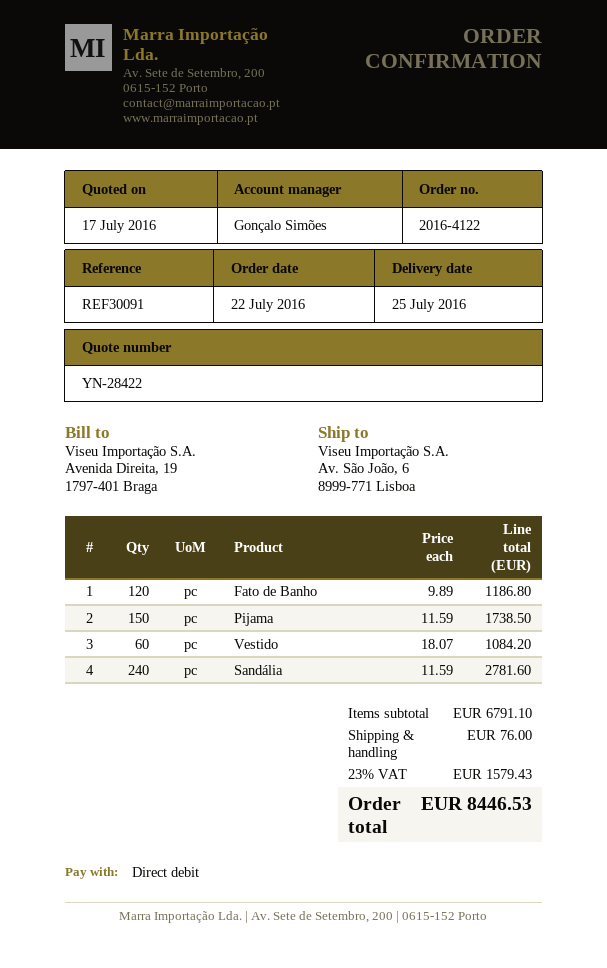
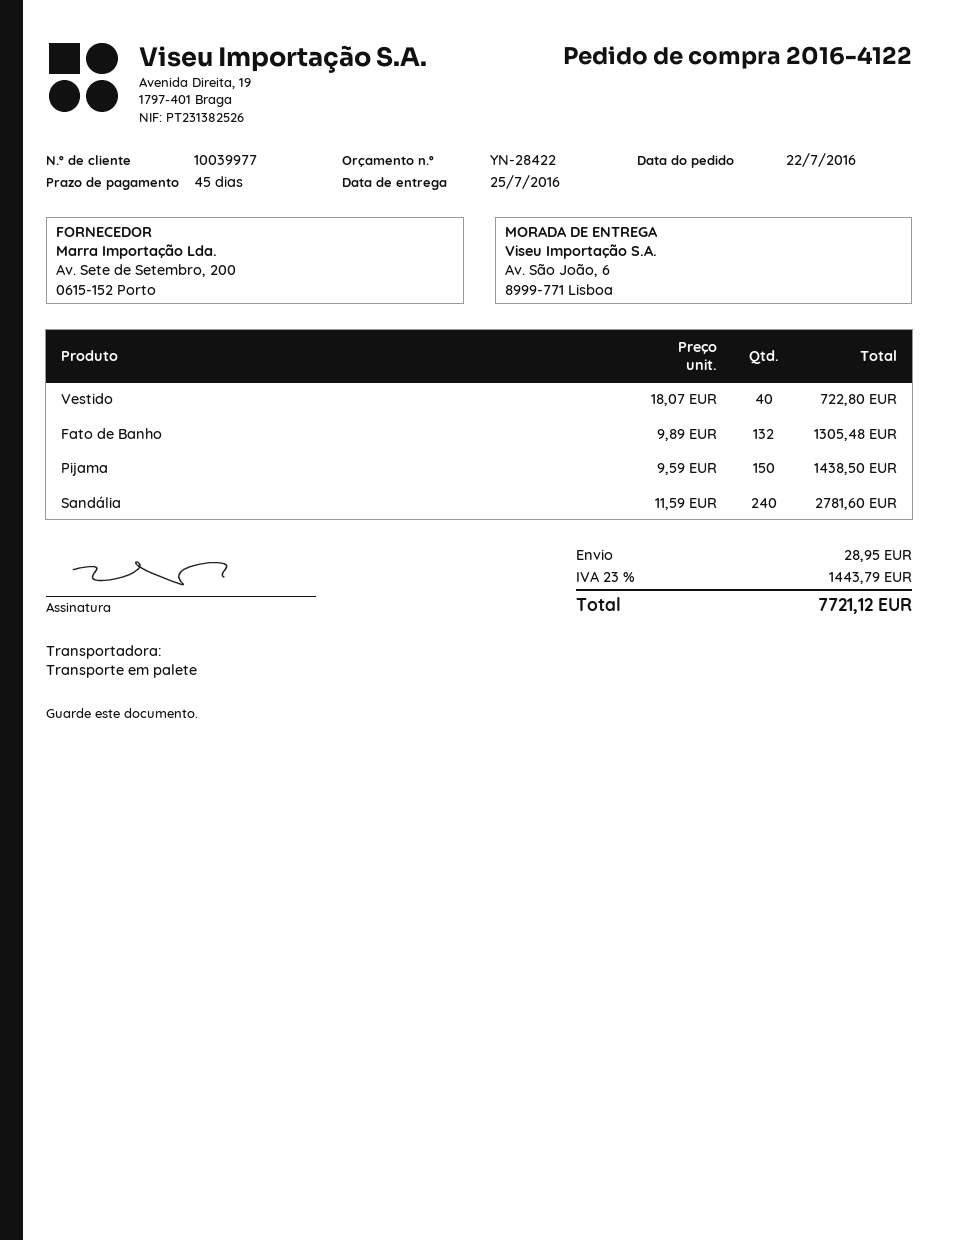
Fato de Banho: 120 x 9.89 = 1186.80 -> 132 x 9.89 = 1305.48
Pijama: 150 x 11.59 = 1738.50 -> 150 x 9.59 = 1438.50
Vestido: 60 x 18.07 = 1084.20 -> 40 x 18.07 = 722.80
shipping: 76.00 -> 28.95
tax: 23% = 1579.43 -> 23% = 1443.79
total: 8446.53 -> 7721.12

